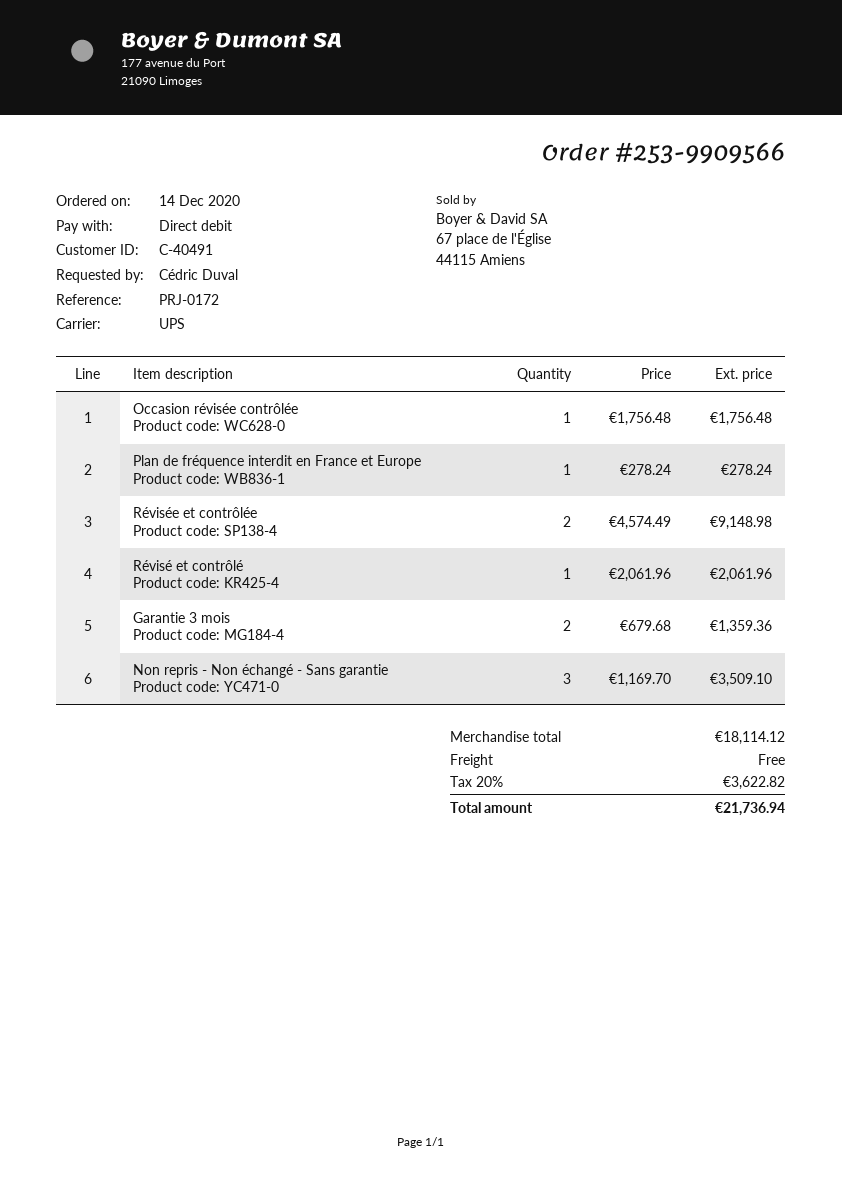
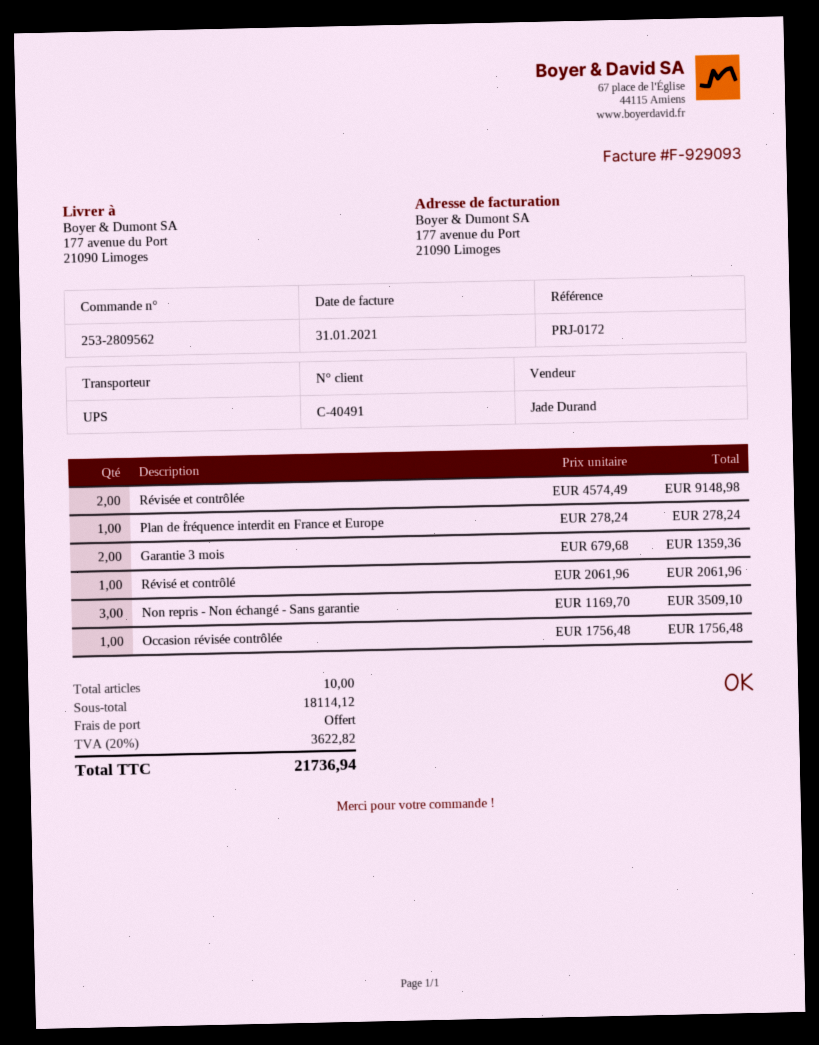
order number: 253-9909566 -> 253-2809562

